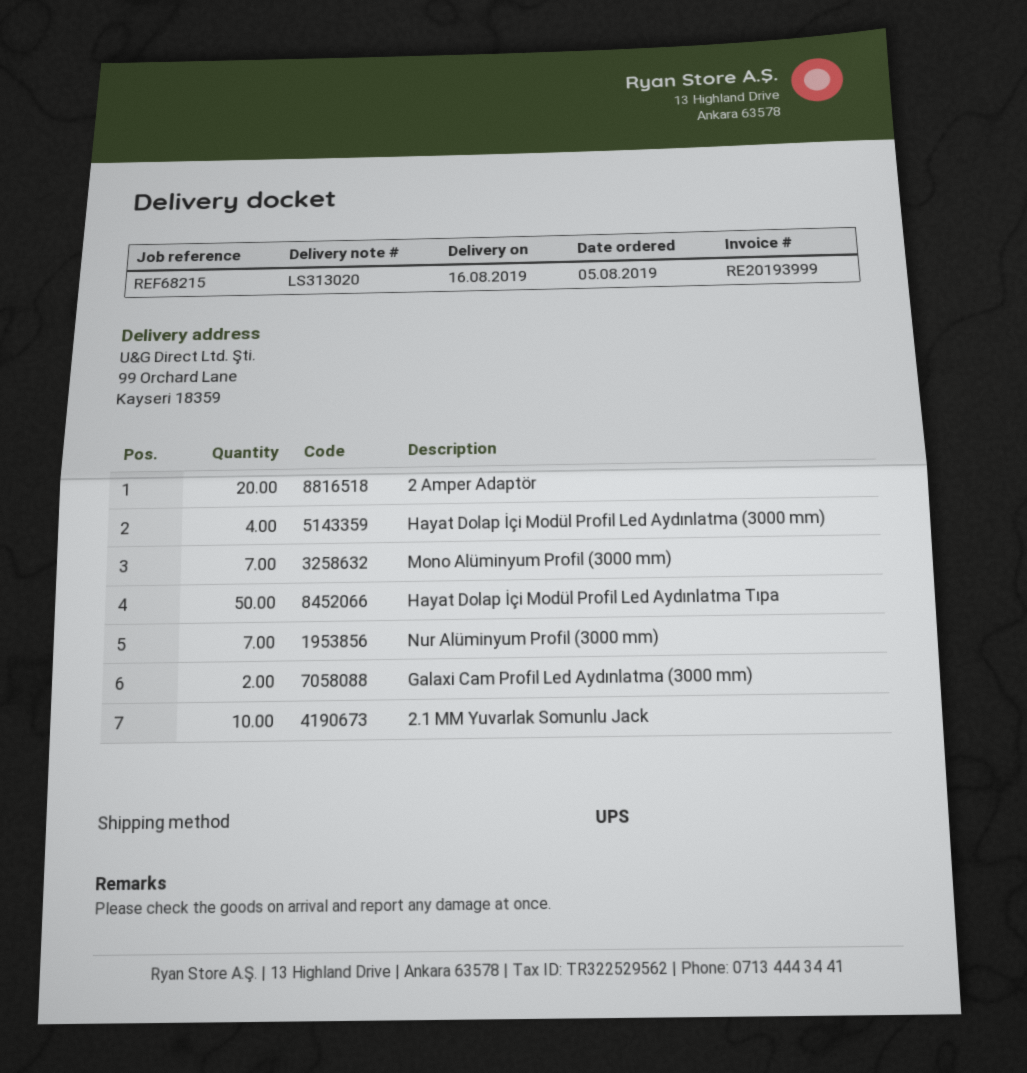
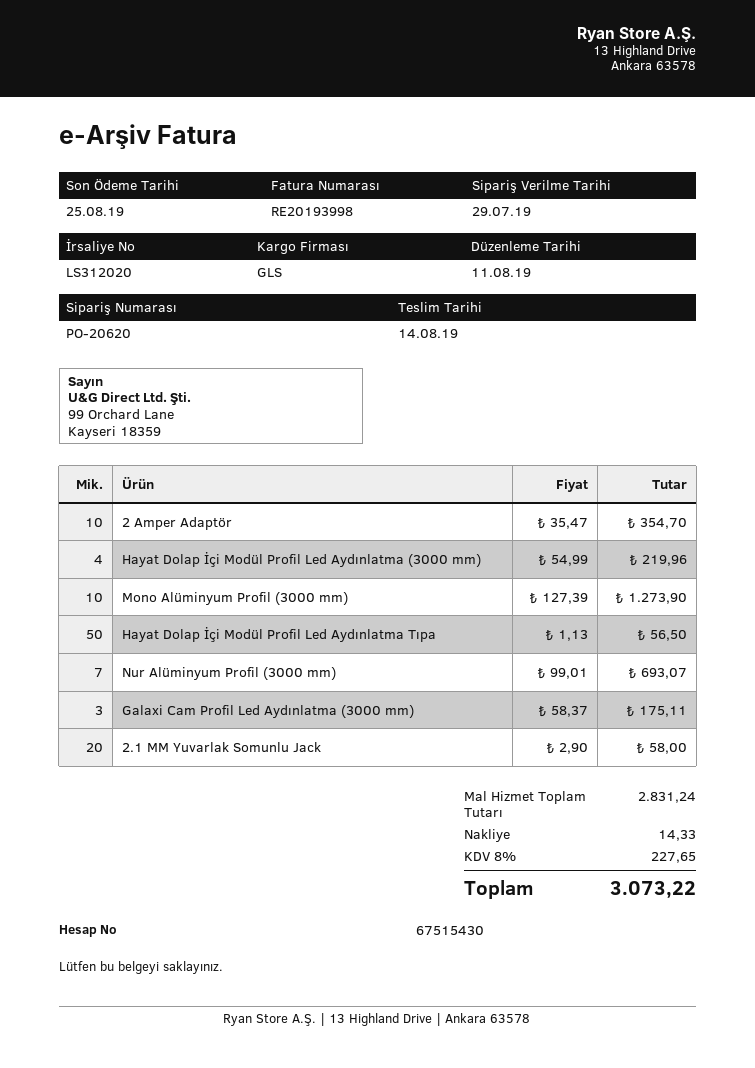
order date: 2019-08-05 -> 2019-07-29
delivery note number: LS313020 -> LS312020
delivery date: 2019-08-16 -> 2019-08-14
invoice number: RE20193999 -> RE20193998
shipping method: UPS -> GLS
2 Amper Adaptör: 20 -> 10
Mono Alüminyum Profil (3000 mm): 7 -> 10
Galaxi Cam Profil Led Aydınlatma (3000 mm): 2 -> 3
2.1 MM Yuvarlak Somunlu Jack: 10 -> 20

